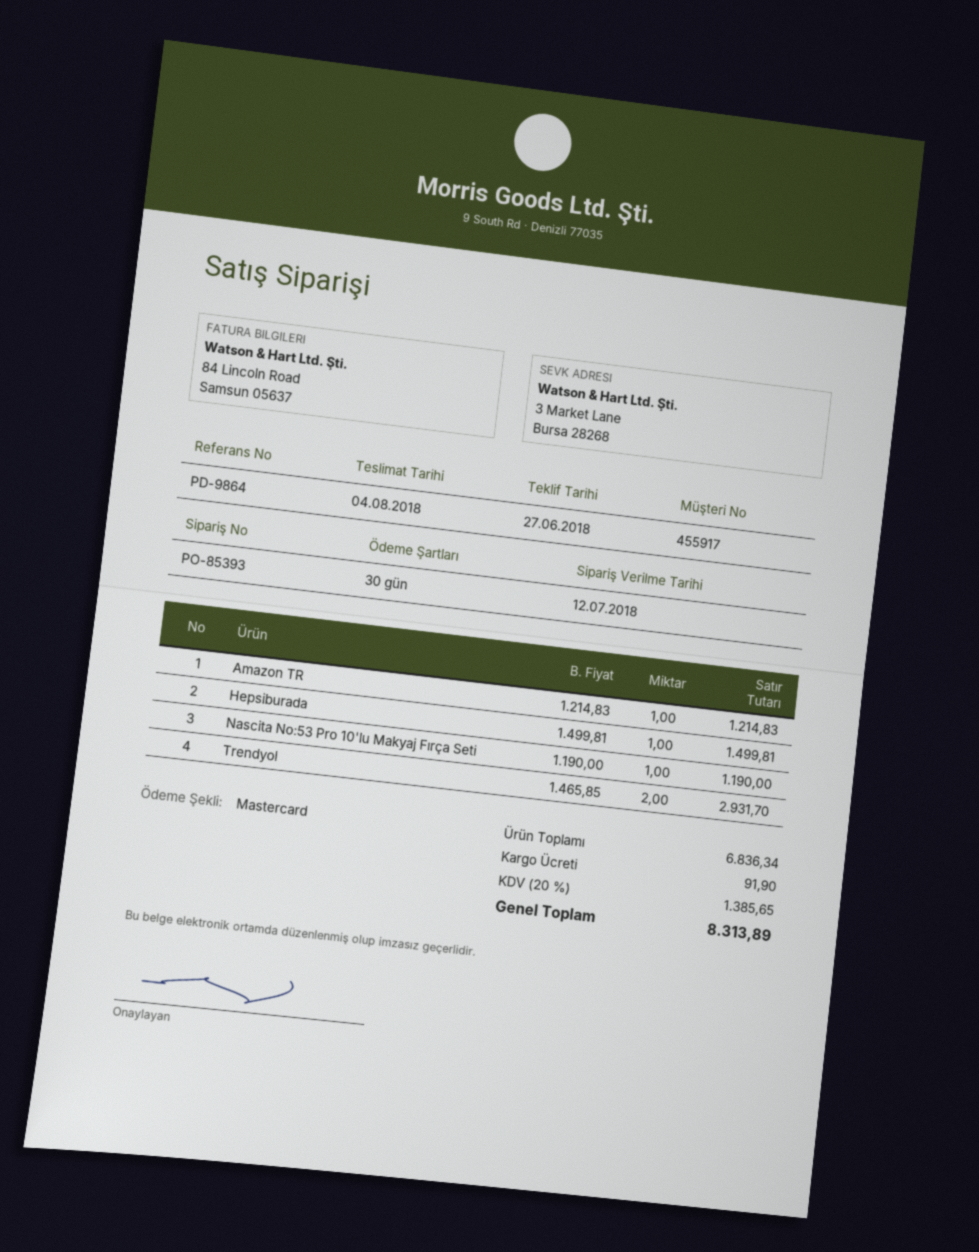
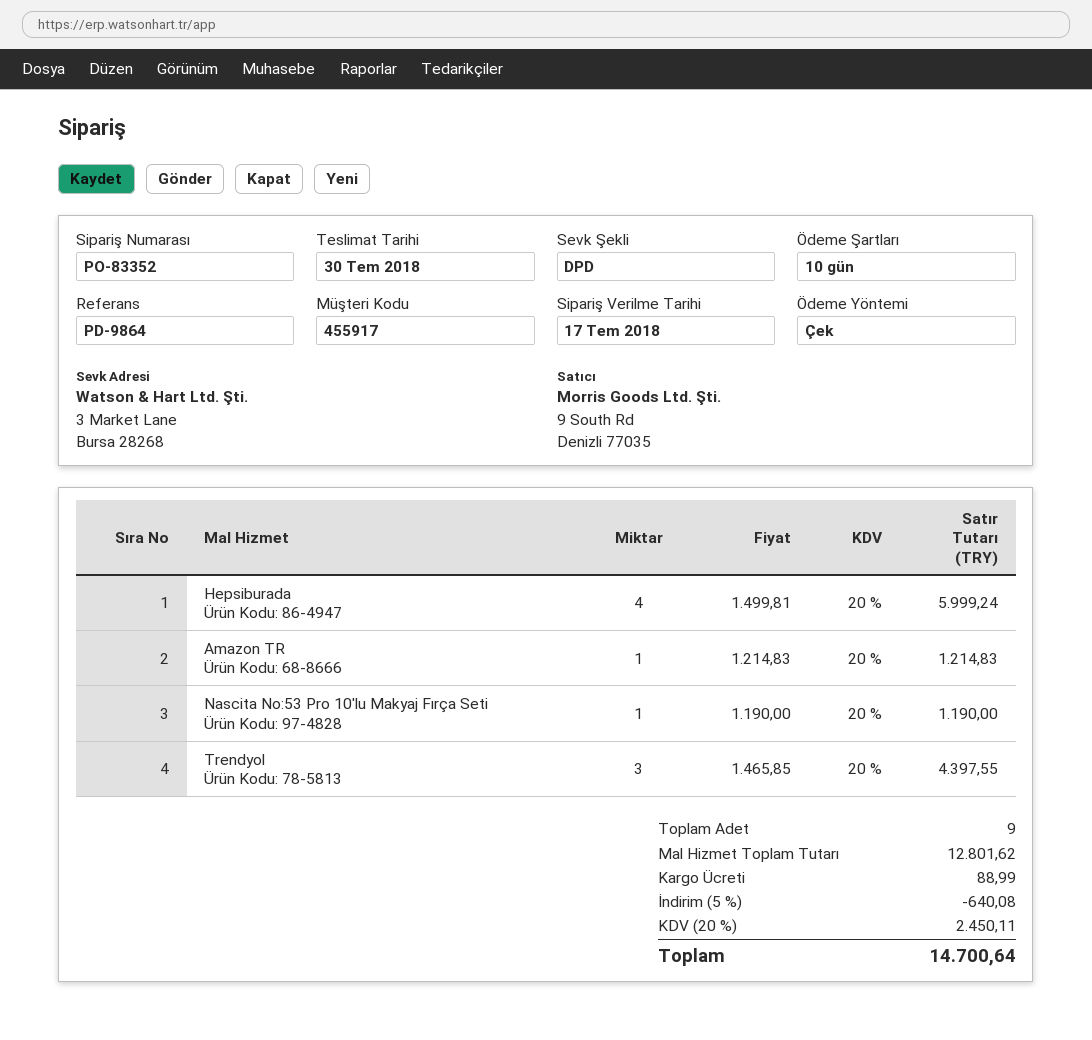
order number: PO-85393 -> PO-83352
order date: 2018-07-12 -> 2018-07-17
delivery date: 2018-08-04 -> 2018-07-30
payment terms: 30 days -> 10 days
payment method: Mastercard -> cheque
Hepsiburada: 1 x 1499.81 = 1499.81 -> 4 x 1499.81 = 5999.24
Trendyol: 2 x 1465.85 = 2931.70 -> 3 x 1465.85 = 4397.55
subtotal: 6836.34 -> 12801.62
discount: none -> 5% = 640.08
shipping: 91.90 -> 88.99
tax: 20% = 1385.65 -> 20% = 2450.11
total: 8313.89 -> 14700.64

